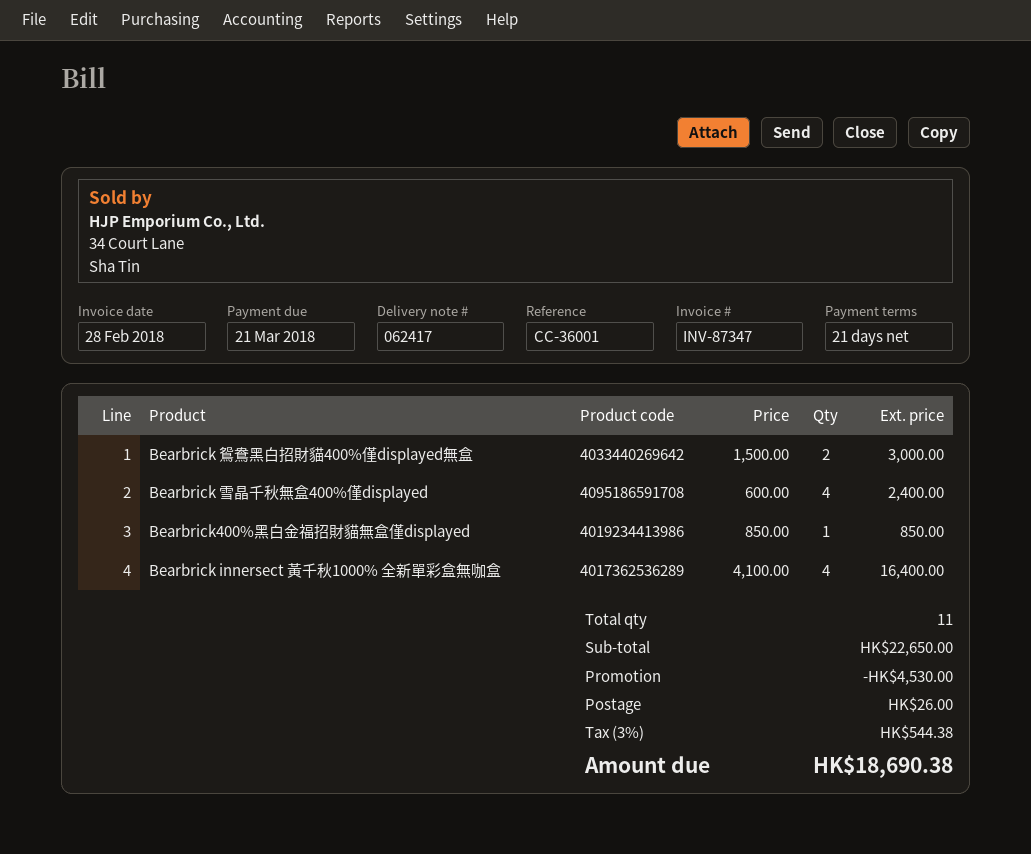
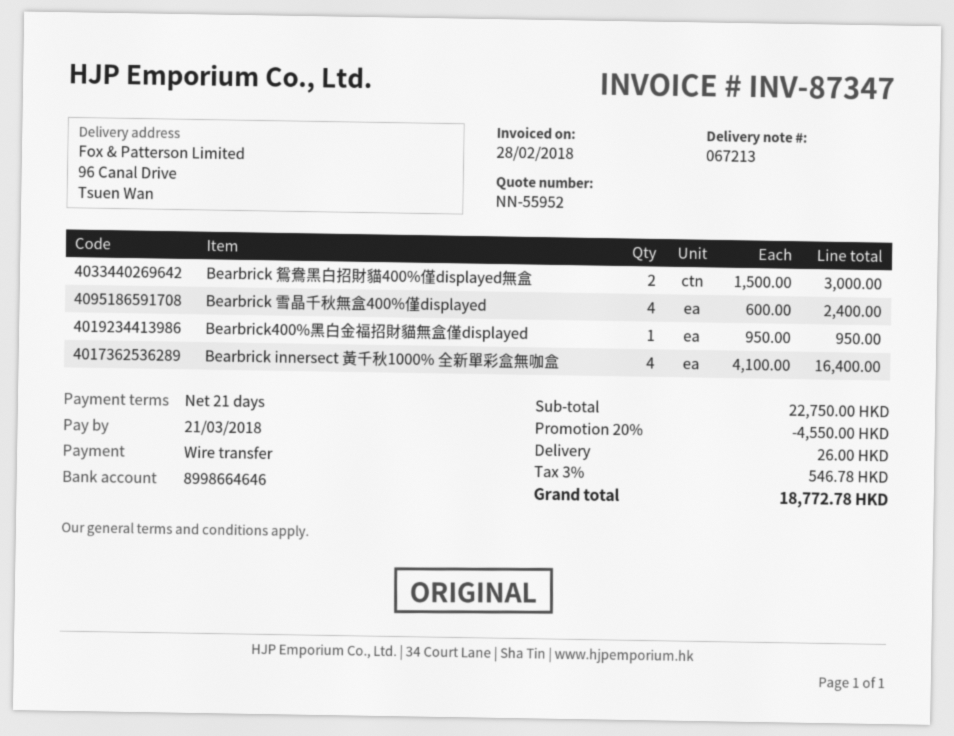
delivery note number: 062417 -> 067213
Bearbrick400%黑白金福招財貓無盒僅displayed: 1 x 850.00 = 850.00 -> 1 x 950.00 = 950.00
subtotal: 22650.00 -> 22750.00
discount: 4530.00 -> 4550.00
tax: 3% = 544.38 -> 3% = 546.78
total: 18690.38 -> 18772.78

